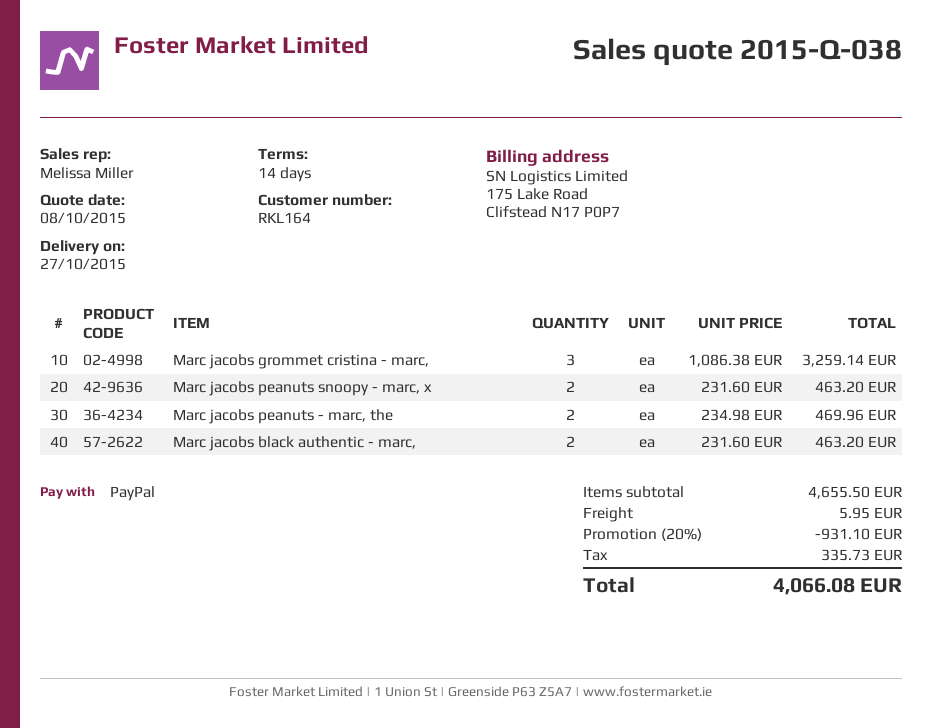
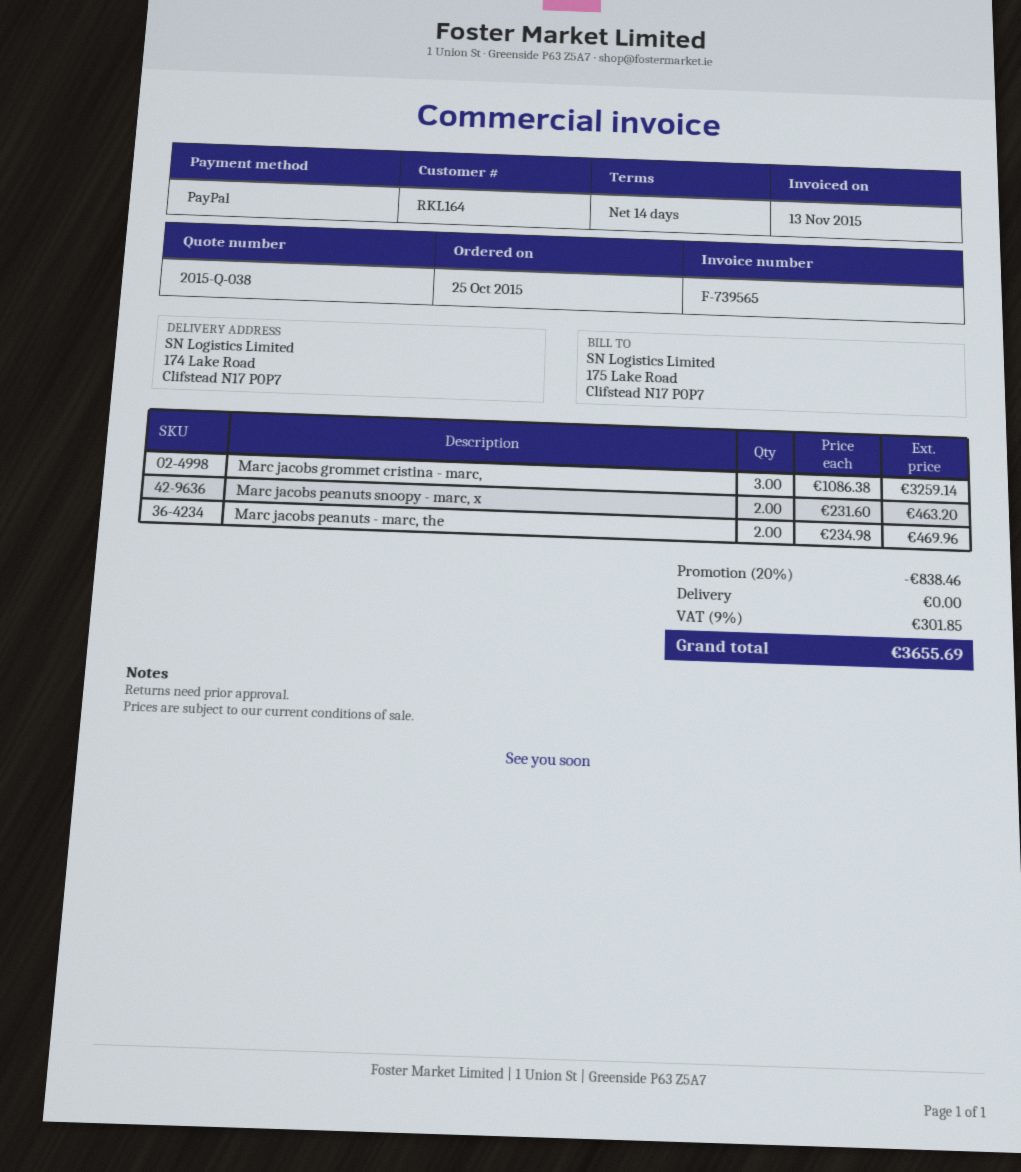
Marc jacobs black authentic - marc,: 2 x 231.60 = 463.20 -> none
discount: 20% = 931.10 -> 20% = 838.46
shipping: 5.95 -> 0.00
tax: 335.73 -> 301.85
total: 4066.08 -> 3655.69

